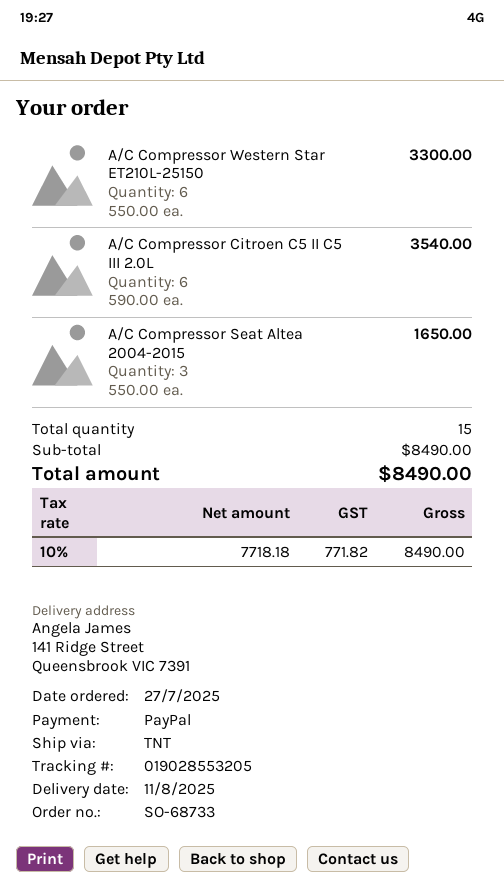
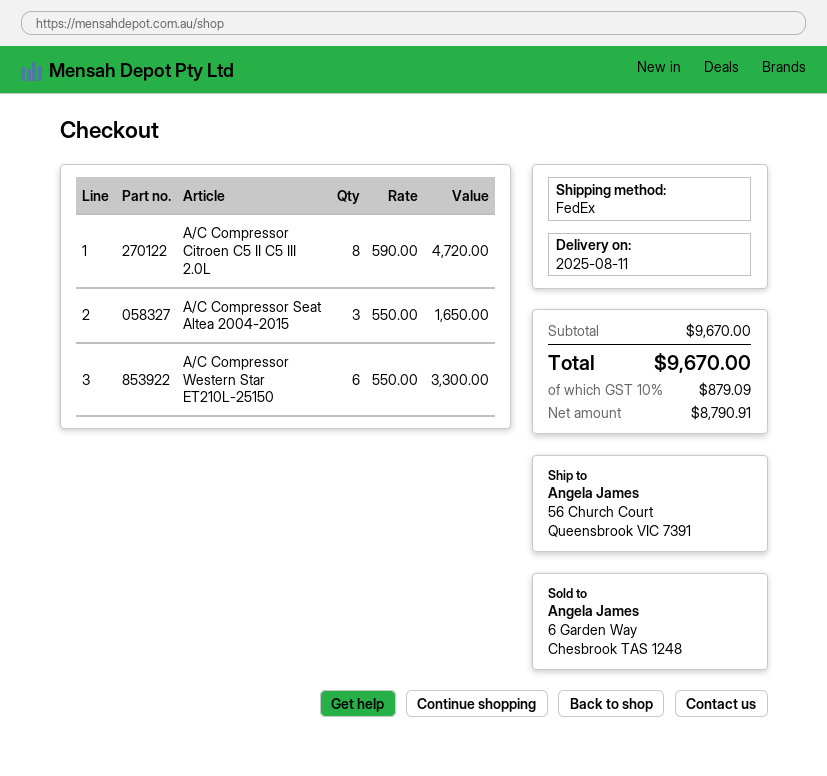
shipping method: TNT -> FedEx
ship to: 141 Ridge Street, Queensbrook VIC 7391 -> 56 Church Court, Queensbrook VIC 7391
A/C Compressor Citroen C5 II C5 III 2.0L: 6 x 590.00 = 3540.00 -> 8 x 590.00 = 4720.00
subtotal: 8490.00 -> 9670.00
net: 7718.18 -> 8790.91
tax: 10% = 771.82 -> 10% = 879.09
total: 8490.00 -> 9670.00

